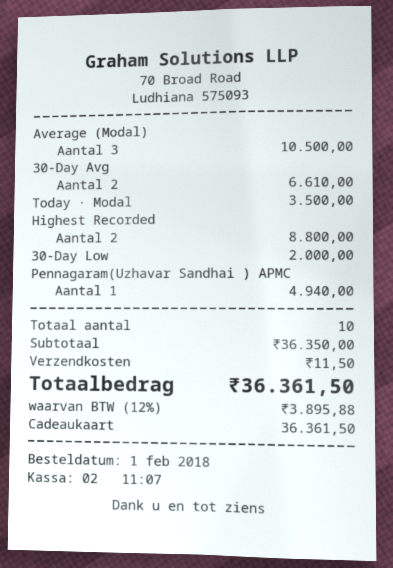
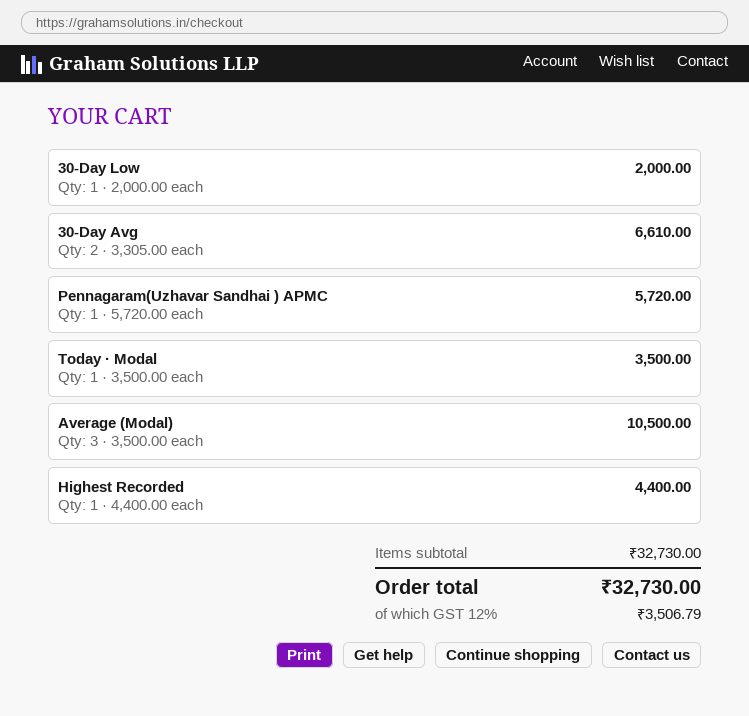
Highest Recorded: 2 for 8800.00 -> 1 for 4400.00
Pennagaram(Uzhavar Sandhai ) APMC: 1 for 4940.00 -> 1 for 5720.00
subtotal: 36350.00 -> 32730.00
shipping: 11.50 -> none
tax: 12% = 3895.88 -> 12% = 3506.79
total: 36361.50 -> 32730.00

